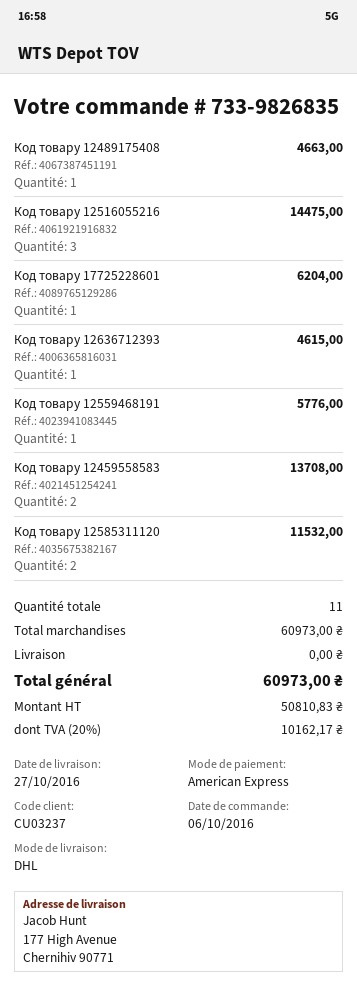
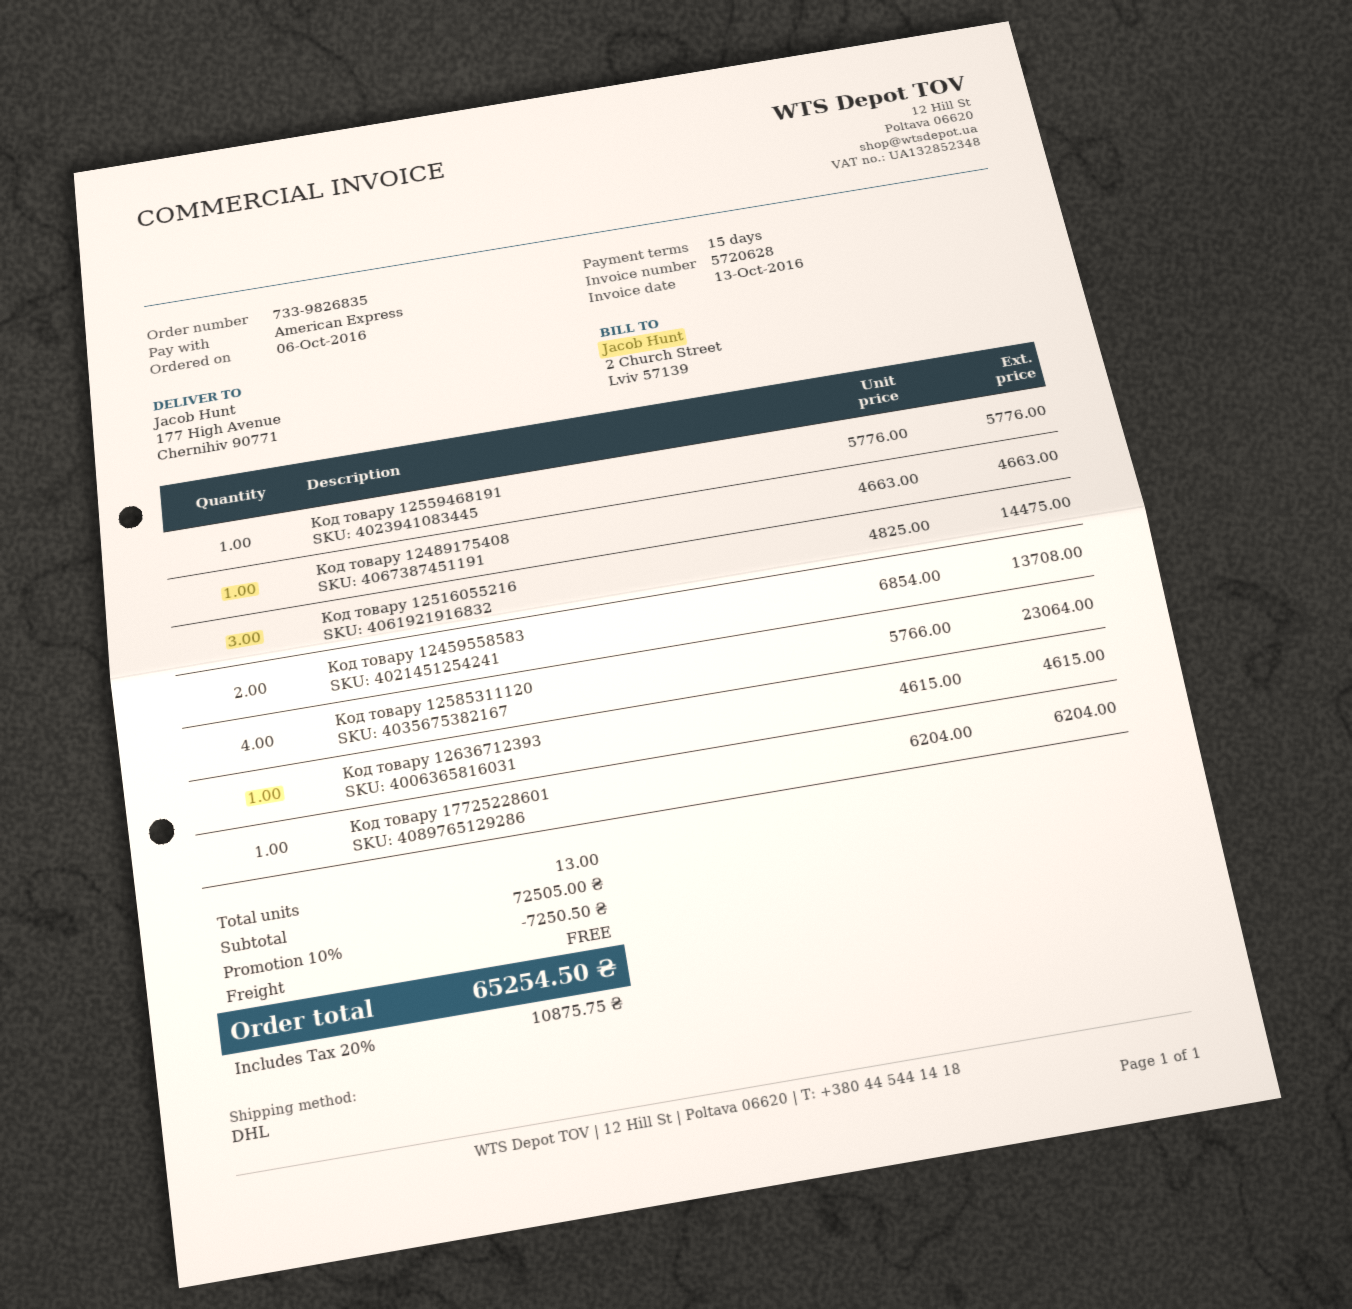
Код товару 12585311120: 2 for 11532.00 -> 4 for 23064.00
total quantity: 11 -> 13
subtotal: 60973.00 -> 72505.00
discount: none -> 10% = 7250.50
tax: 20% = 10162.17 -> 20% = 10875.75
total: 60973.00 -> 65254.50

